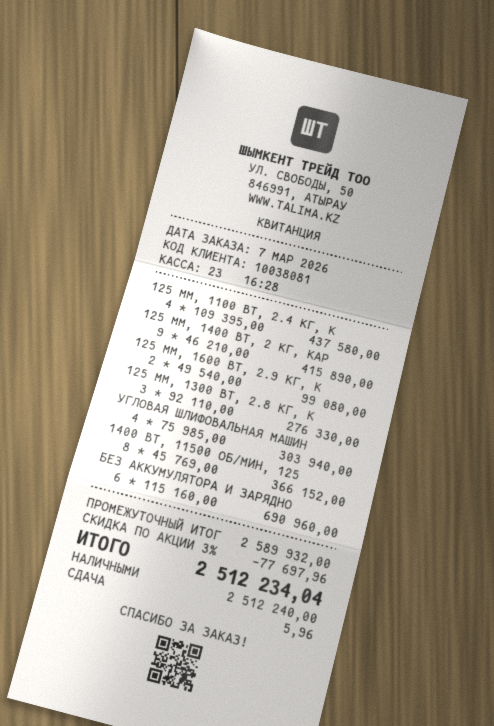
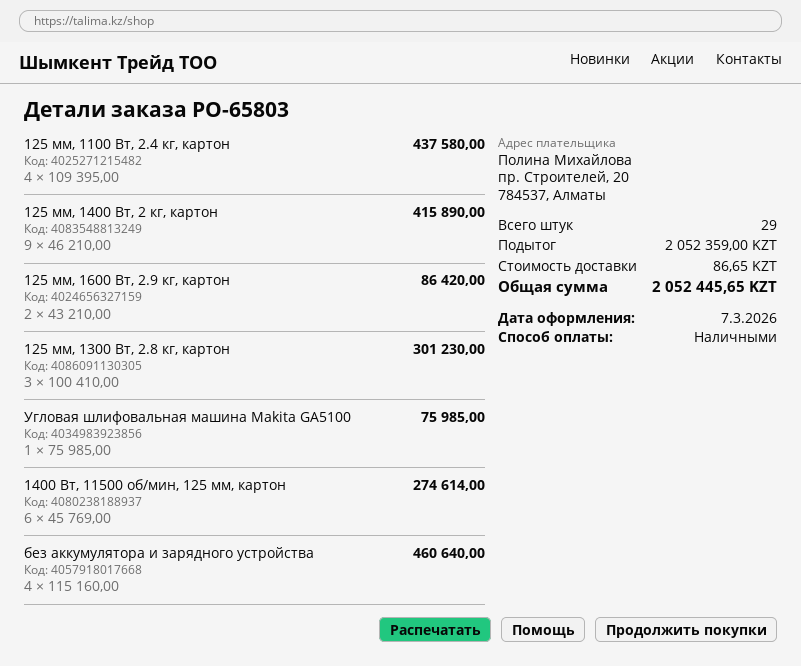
125 ММ, 1600 ВТ, 2.9 КГ, К: 2 x 49540.00 = 99080.00 -> 2 x 43210.00 = 86420.00
125 ММ, 1300 ВТ, 2.8 КГ, К: 3 x 92110.00 = 276330.00 -> 3 x 100410.00 = 301230.00
УГЛОВАЯ ШЛИФОВАЛЬНАЯ МАШИН: 4 x 75985.00 = 303940.00 -> 1 x 75985.00 = 75985.00
1400 ВТ, 11500 ОБ/МИН, 125: 8 x 45769.00 = 366152.00 -> 6 x 45769.00 = 274614.00
БЕЗ АККУМУЛЯТОРА И ЗАРЯДНО: 6 x 115160.00 = 690960.00 -> 4 x 115160.00 = 460640.00
subtotal: 2589932.00 -> 2052359.00
discount: 3% = 77697.96 -> none
shipping: none -> 86.65
total: 2512234.04 -> 2052445.65

